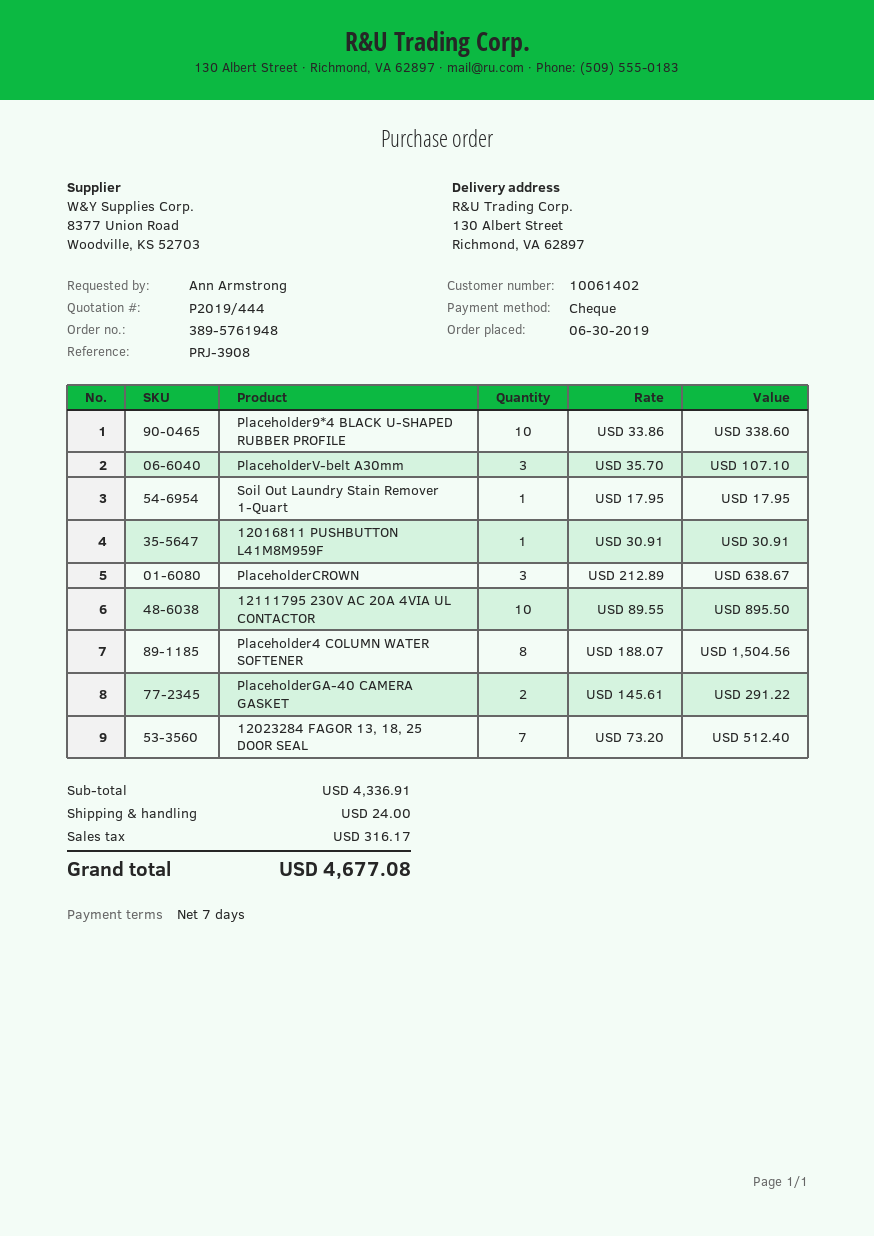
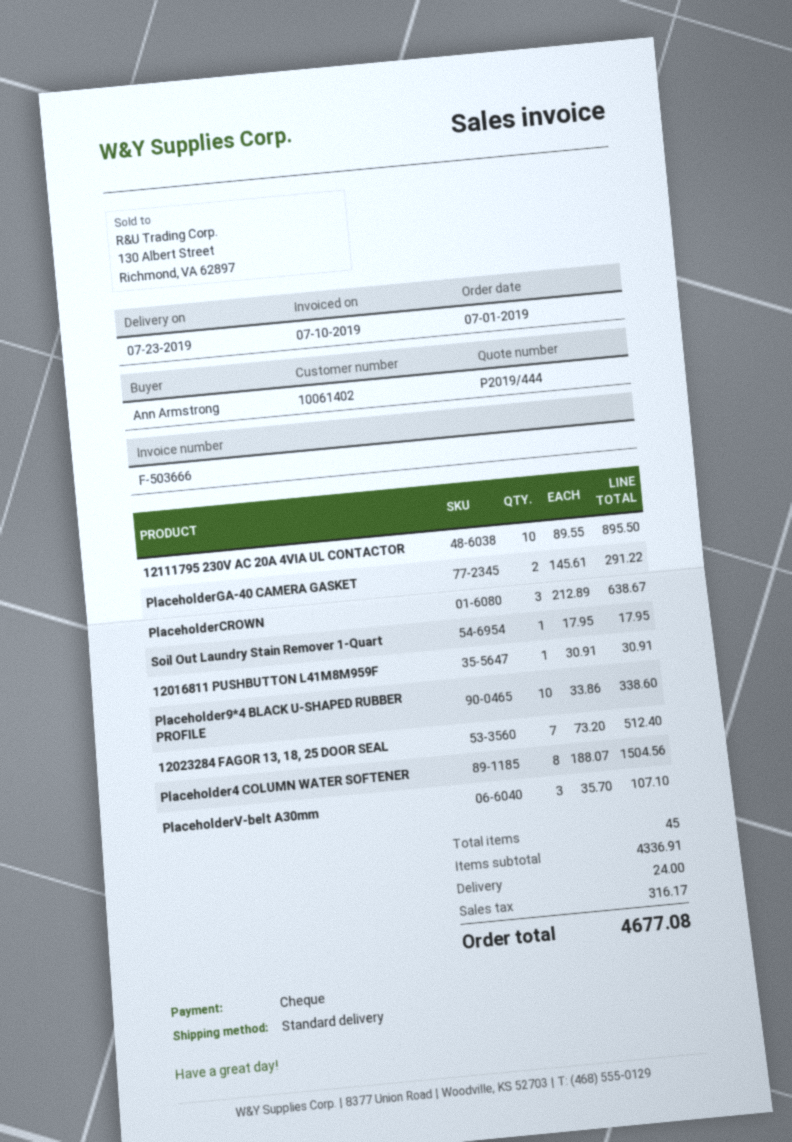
order date: 2019-06-30 -> 2019-07-01

